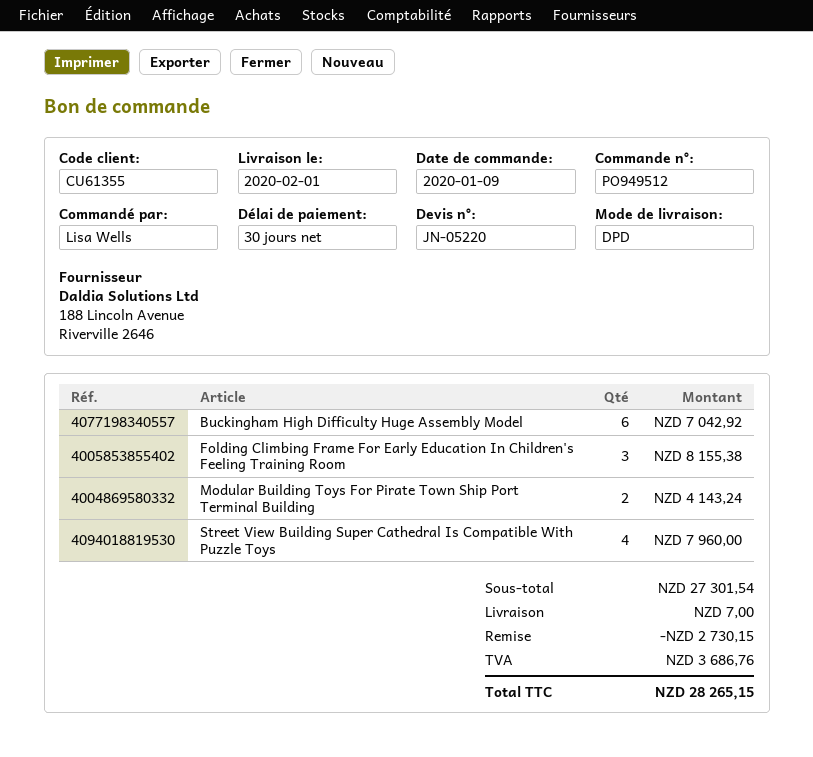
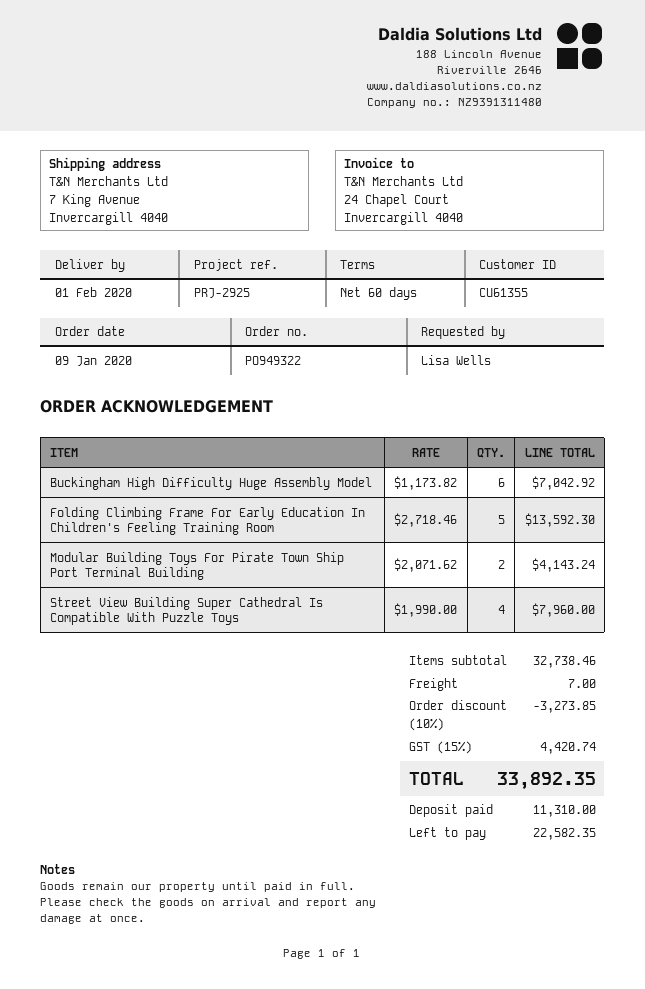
order number: PO949512 -> PO949322
payment terms: 30 days -> 60 days
Folding Climbing Frame For Early Education In Children's Feeling Training Room: 3 for 8155.38 -> 5 for 13592.30
subtotal: 27301.54 -> 32738.46
discount: 2730.15 -> 3273.85
tax: 3686.76 -> 4420.74
total: 28265.15 -> 33892.35

